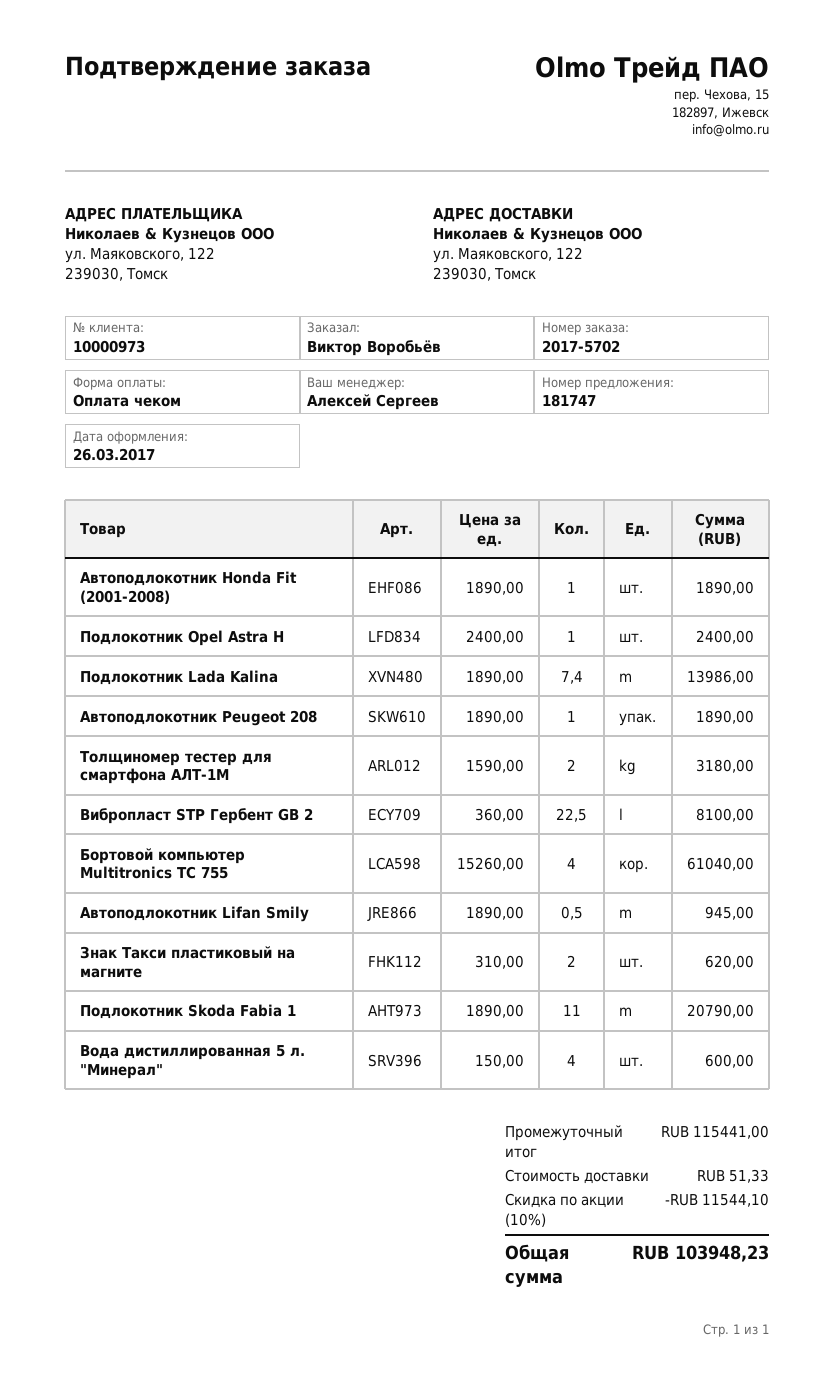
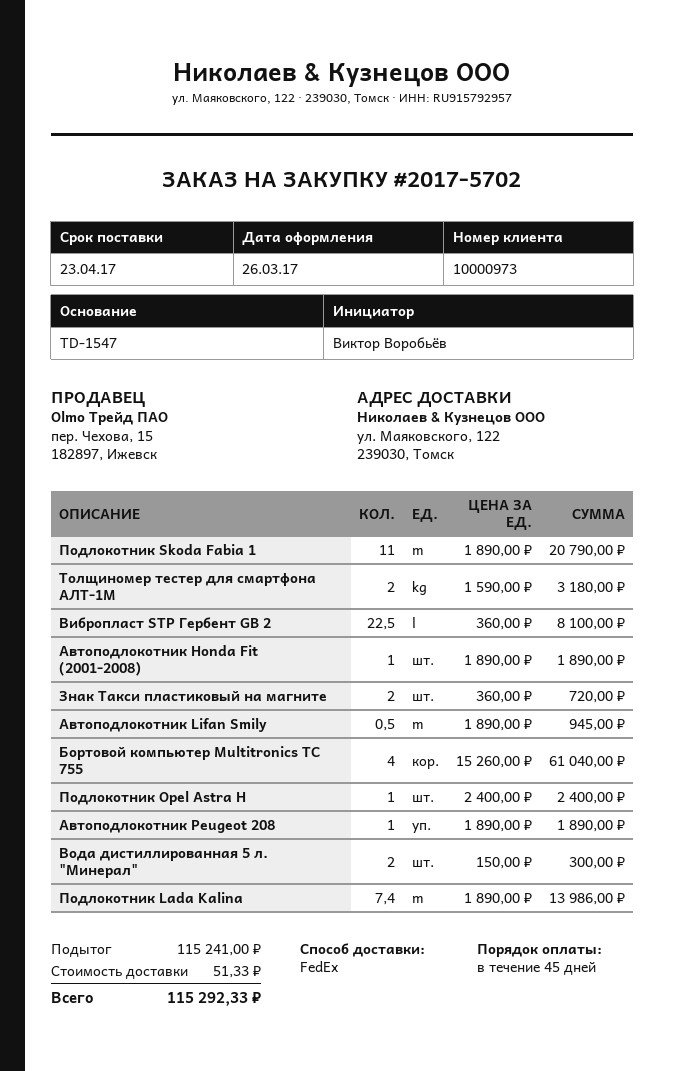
Знак Такси пластиковый на магните: 2 x 310.00 = 620.00 -> 2 x 360.00 = 720.00
Вода дистиллированная 5 л. "Минерал": 4 x 150.00 = 600.00 -> 2 x 150.00 = 300.00
subtotal: 115441.00 -> 115241.00
discount: 10% = 11544.10 -> none
total: 103948.23 -> 115292.33

